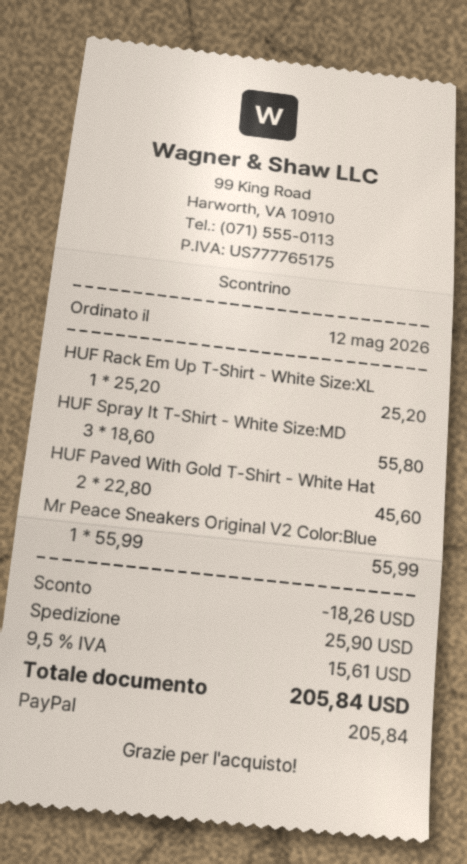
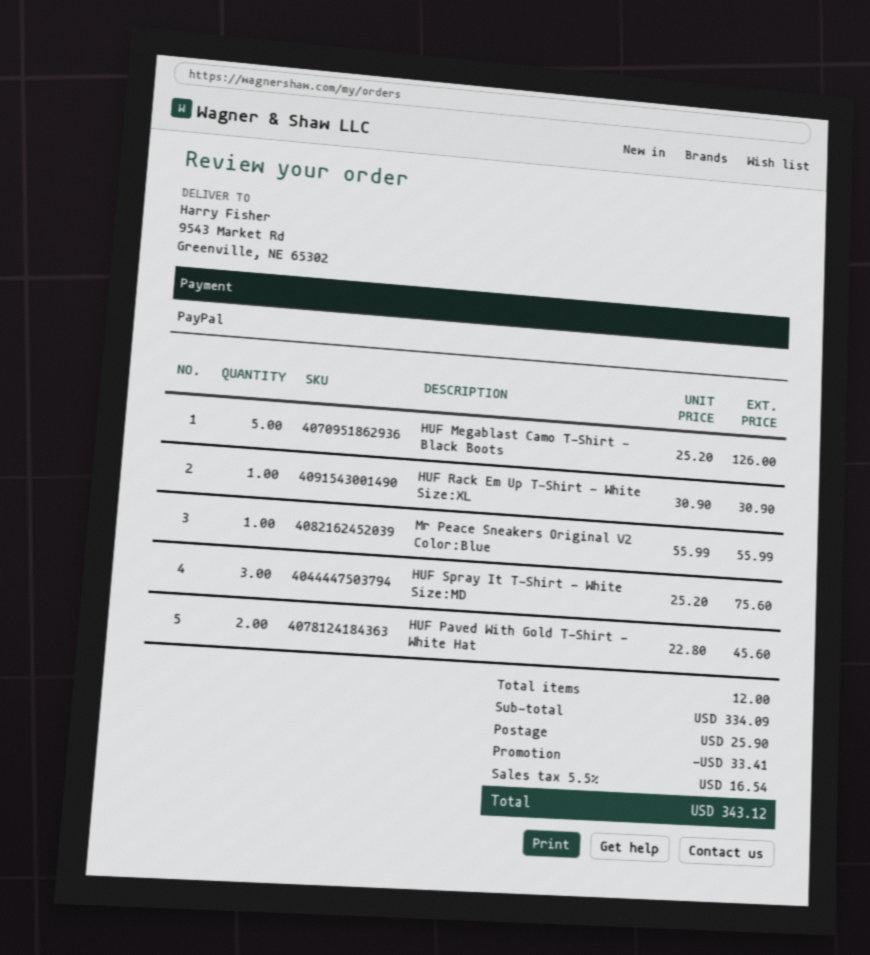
HUF Rack Em Up T-Shirt - White Size:XL: 1 x 25.20 = 25.20 -> 1 x 30.90 = 30.90
HUF Spray It T-Shirt - White Size:MD: 3 x 18.60 = 55.80 -> 3 x 25.20 = 75.60
HUF Megablast Camo T-Shirt - Black Boots: none -> 5 x 25.20 = 126.00
discount: 18.26 -> 33.41
tax: 9.5% = 15.61 -> 5.5% = 16.54
total: 205.84 -> 343.12

